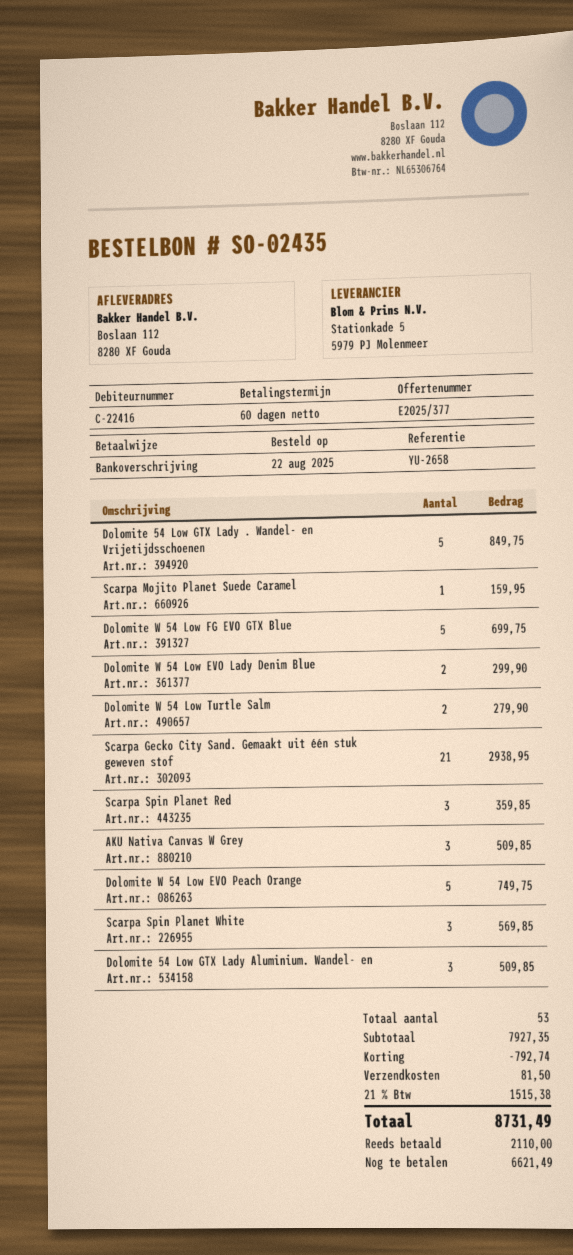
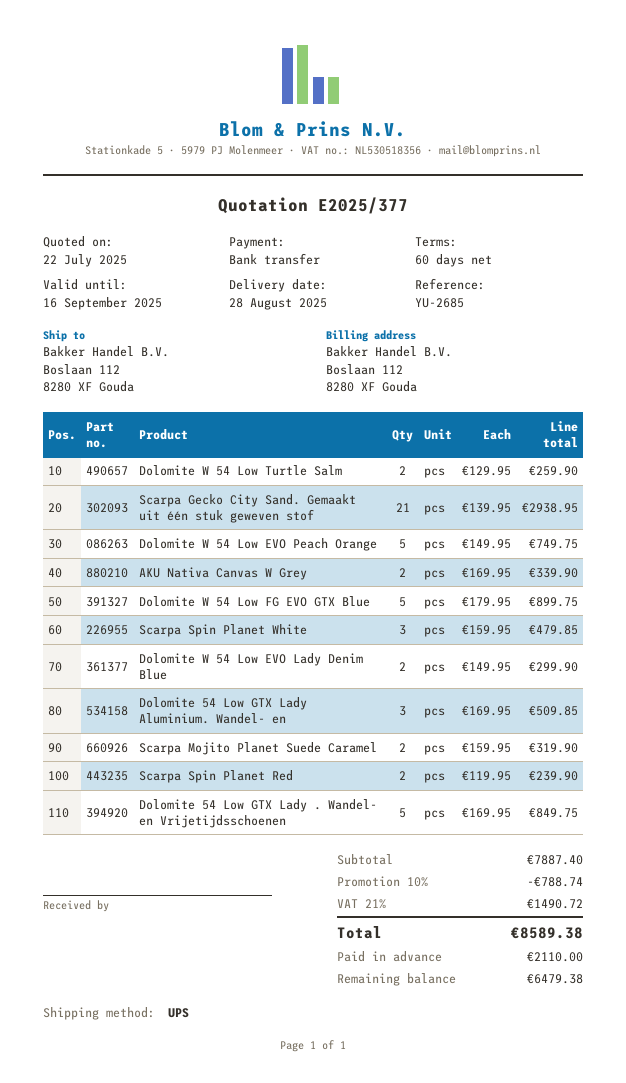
reference: YU-2658 -> YU-2685
Scarpa Mojito Planet Suede Caramel: 1 for 159.95 -> 2 for 319.90
Dolomite W 54 Low FG EVO GTX Blue: 5 for 699.75 -> 5 for 899.75
Dolomite W 54 Low Turtle Salm: 2 for 279.90 -> 2 for 259.90
Scarpa Spin Planet Red: 3 for 359.85 -> 2 for 239.90
AKU Nativa Canvas W Grey: 3 for 509.85 -> 2 for 339.90
Scarpa Spin Planet White: 3 for 569.85 -> 3 for 479.85
subtotal: 7927.35 -> 7887.40
discount: 792.74 -> 788.74
shipping: 81.50 -> none
tax: 21% = 1515.38 -> 21% = 1490.72
total: 8731.49 -> 8589.38
balance: 6621.49 -> 6479.38

